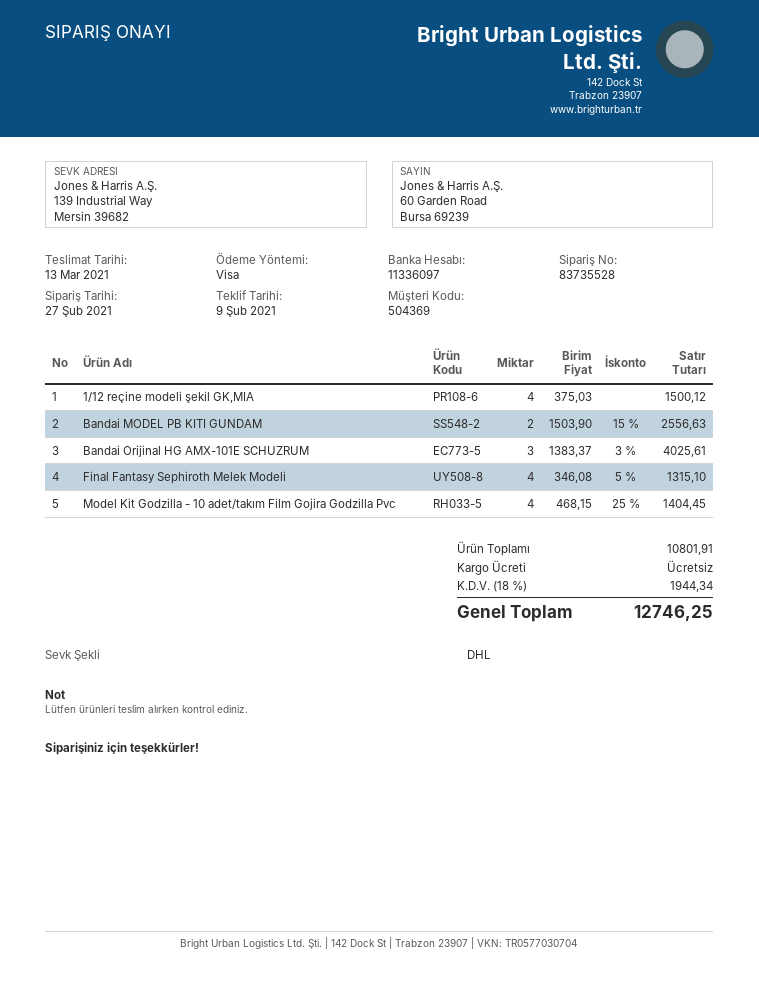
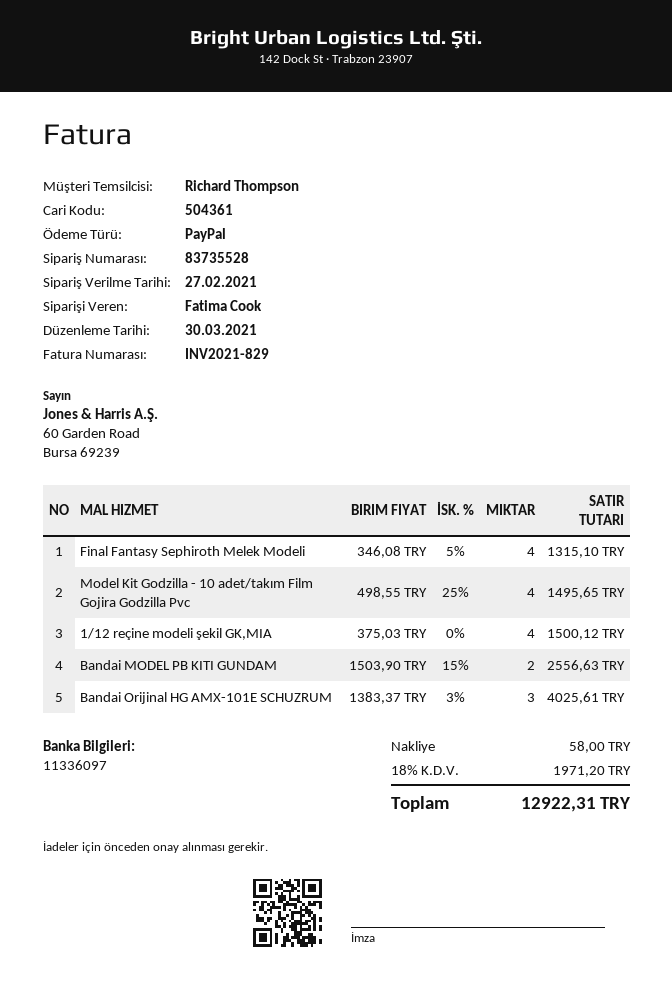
customer number: 504369 -> 504361
payment method: Visa -> PayPal
Model Kit Godzilla - 10 adet/takım Film Gojira Godzilla Pvc: 4 x 468.15 - 25% = 1404.45 -> 4 x 498.55 - 25% = 1495.65
shipping: 0.00 -> 58.00
tax: 18% = 1944.34 -> 18% = 1971.20
total: 12746.25 -> 12922.31

